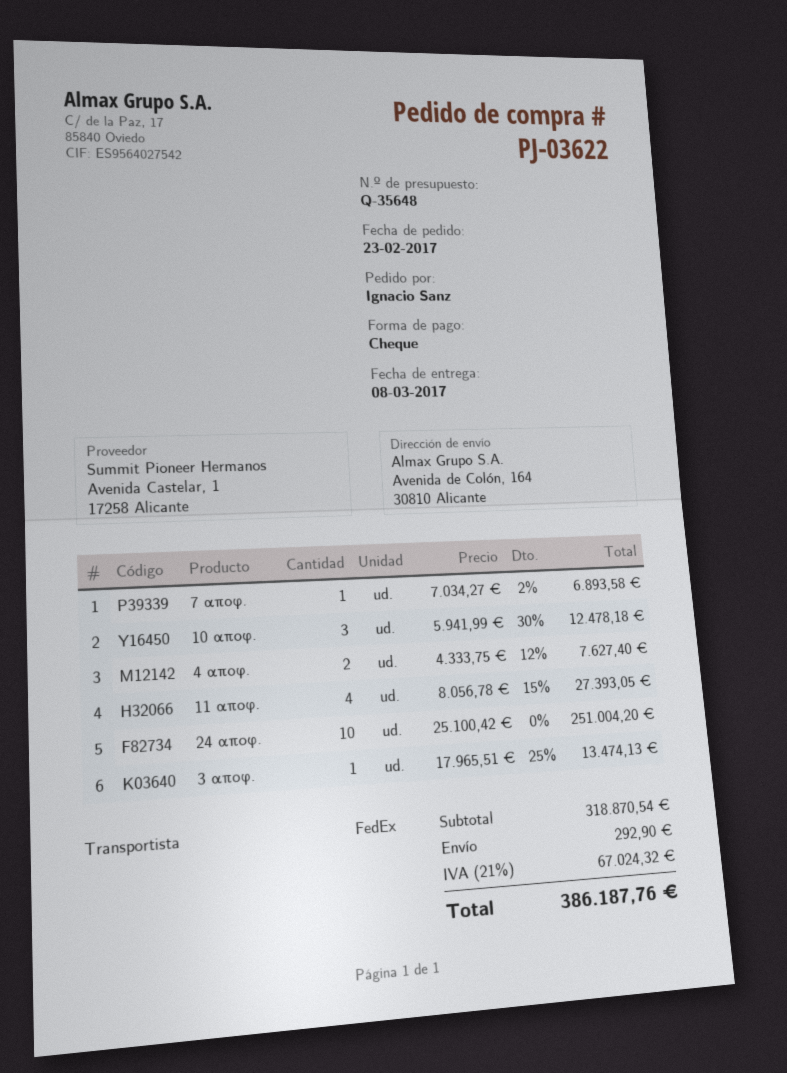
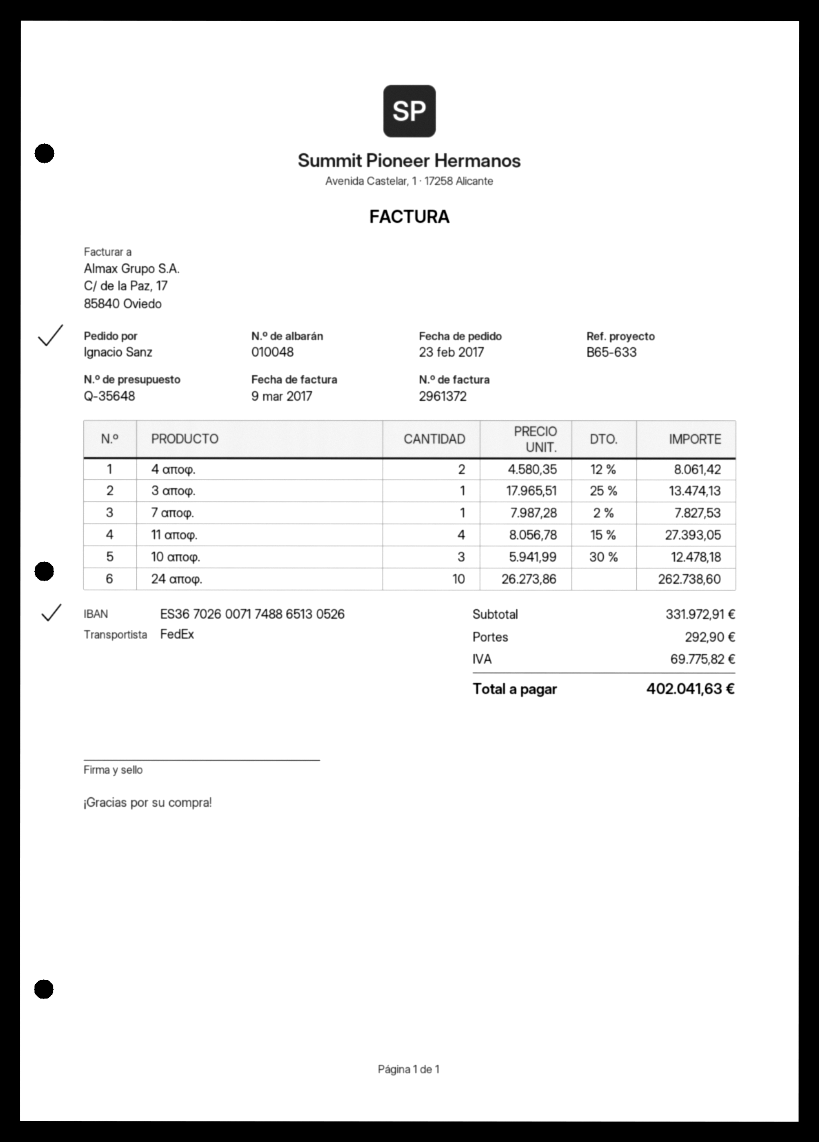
7 αποφ.: 1 x 7034.27 - 2% = 6893.58 -> 1 x 7987.28 - 2% = 7827.53
4 αποφ.: 2 x 4333.75 - 12% = 7627.40 -> 2 x 4580.35 - 12% = 8061.42
24 αποφ.: 10 x 25100.42 = 251004.20 -> 10 x 26273.86 = 262738.60
subtotal: 318870.54 -> 331972.91
tax: 67024.32 -> 69775.82
total: 386187.76 -> 402041.63

